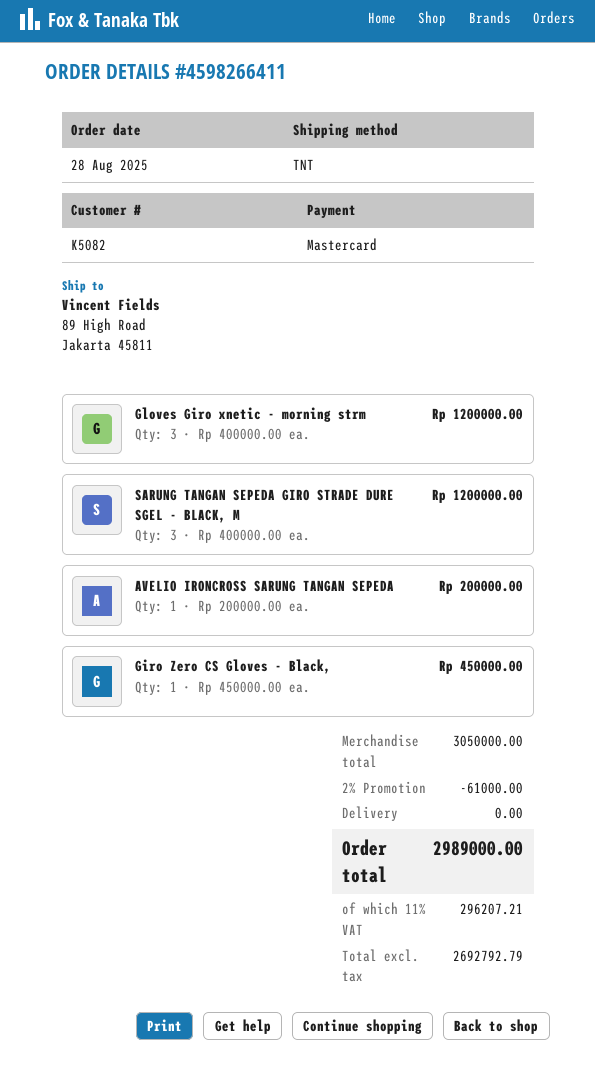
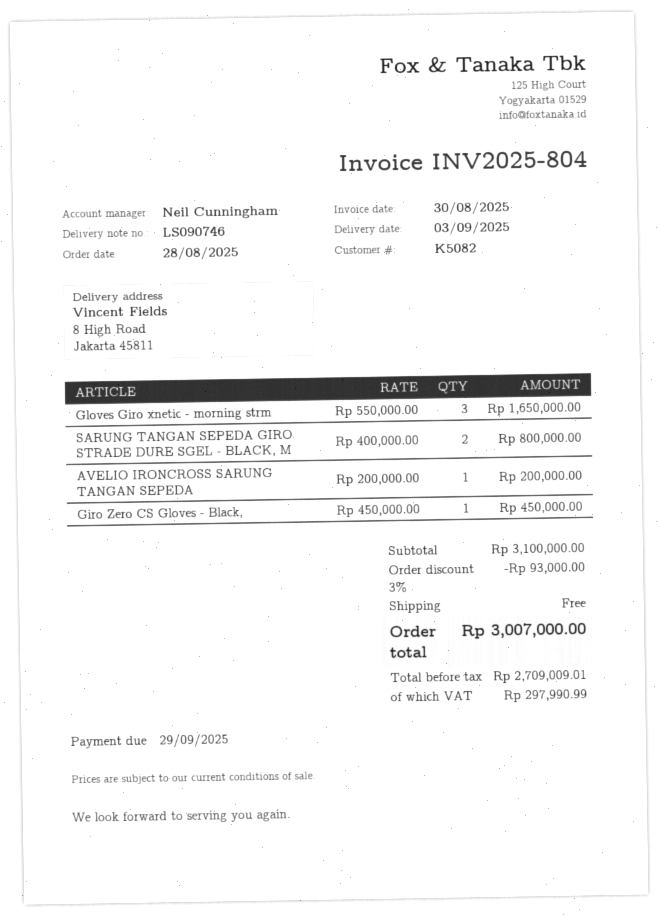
ship to: 89 High Road, Jakarta 45811 -> 8 High Road, Jakarta 45811
Gloves Giro xnetic - morning strm: 3 x 400000.00 = 1200000.00 -> 3 x 550000.00 = 1650000.00
SARUNG TANGAN SEPEDA GIRO STRADE DURE SGEL - BLACK, M: 3 x 400000.00 = 1200000.00 -> 2 x 400000.00 = 800000.00
subtotal: 3050000.00 -> 3100000.00
discount: 2% = 61000.00 -> 3% = 93000.00
net: 2692792.79 -> 2709009.01
tax: 296207.21 -> 297990.99
total: 2989000.00 -> 3007000.00

